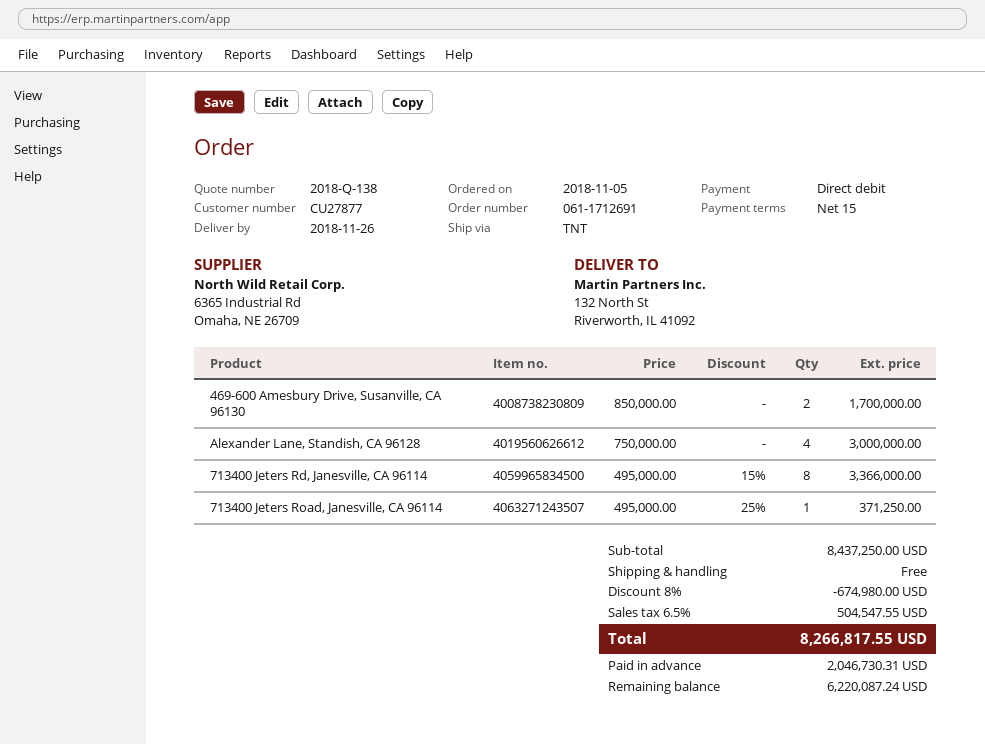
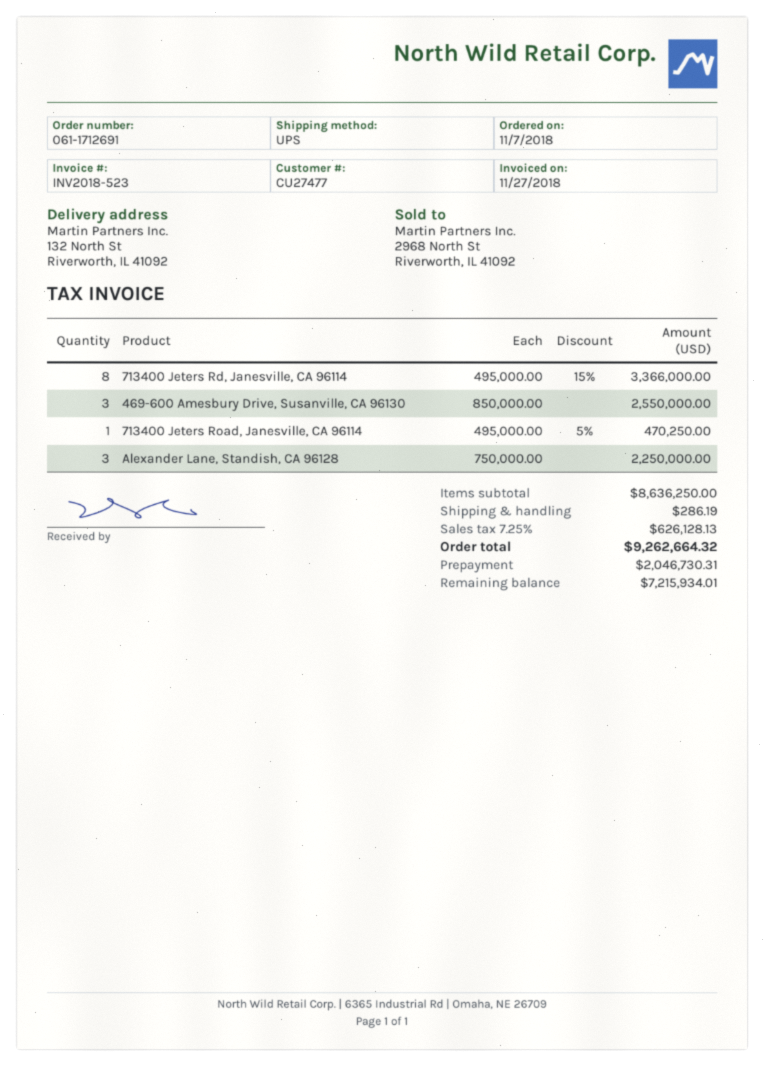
order date: 2018-11-05 -> 2018-11-07
customer number: CU27877 -> CU27477
shipping method: TNT -> UPS
469-600 Amesbury Drive, Susanville, CA 96130: 2 x 850000.00 = 1700000.00 -> 3 x 850000.00 = 2550000.00
Alexander Lane, Standish, CA 96128: 4 x 750000.00 = 3000000.00 -> 3 x 750000.00 = 2250000.00
713400 Jeters Road, Janesville, CA 96114: 1 x 495000.00 - 25% = 371250.00 -> 1 x 495000.00 - 5% = 470250.00
subtotal: 8437250.00 -> 8636250.00
discount: 8% = 674980.00 -> none
shipping: 0.00 -> 286.19
tax: 6.5% = 504547.55 -> 7.25% = 626128.13
total: 8266817.55 -> 9262664.32
balance: 6220087.24 -> 7215934.01

